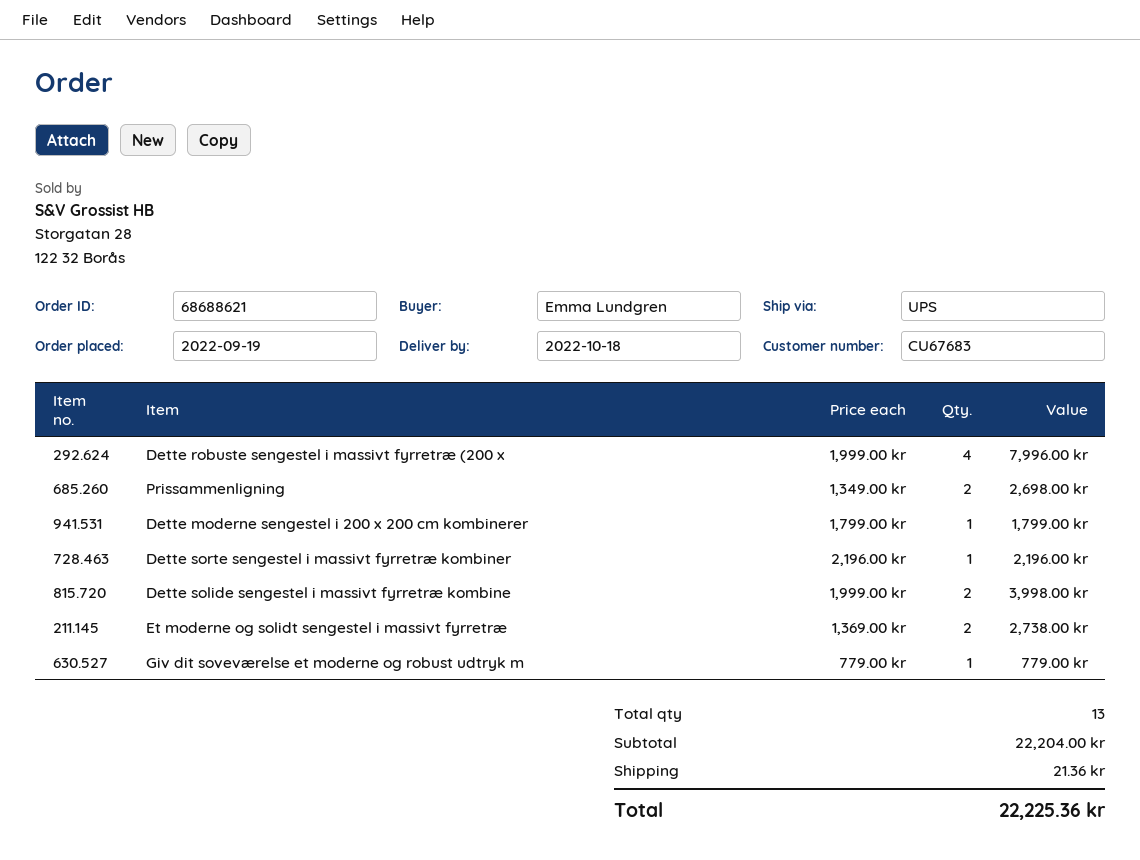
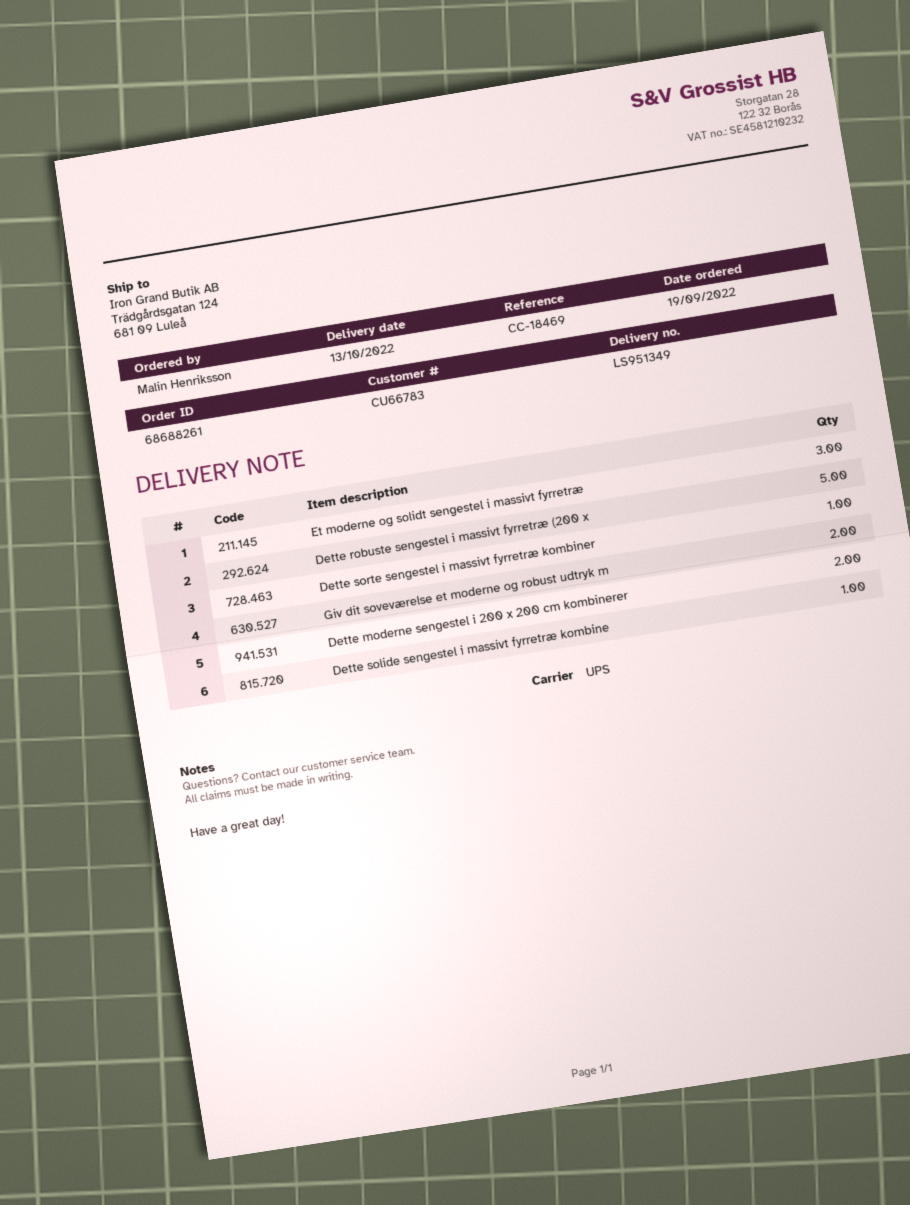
order number: 68688621 -> 68688261
delivery date: 2022-10-18 -> 2022-10-13
customer number: CU67683 -> CU66783
ordered by: Emma Lundgren -> Malin Henriksson
Dette robuste sengestel i massivt fyrretræ (200 x: 4 -> 5
Prissammenligning: 2 -> none
Dette moderne sengestel i 200 x 200 cm kombinerer: 1 -> 2
Dette solide sengestel i massivt fyrretræ kombine: 2 -> 1
Et moderne og solidt sengestel i massivt fyrretræ: 2 -> 3
Giv dit soveværelse et moderne og robust udtryk m: 1 -> 2

